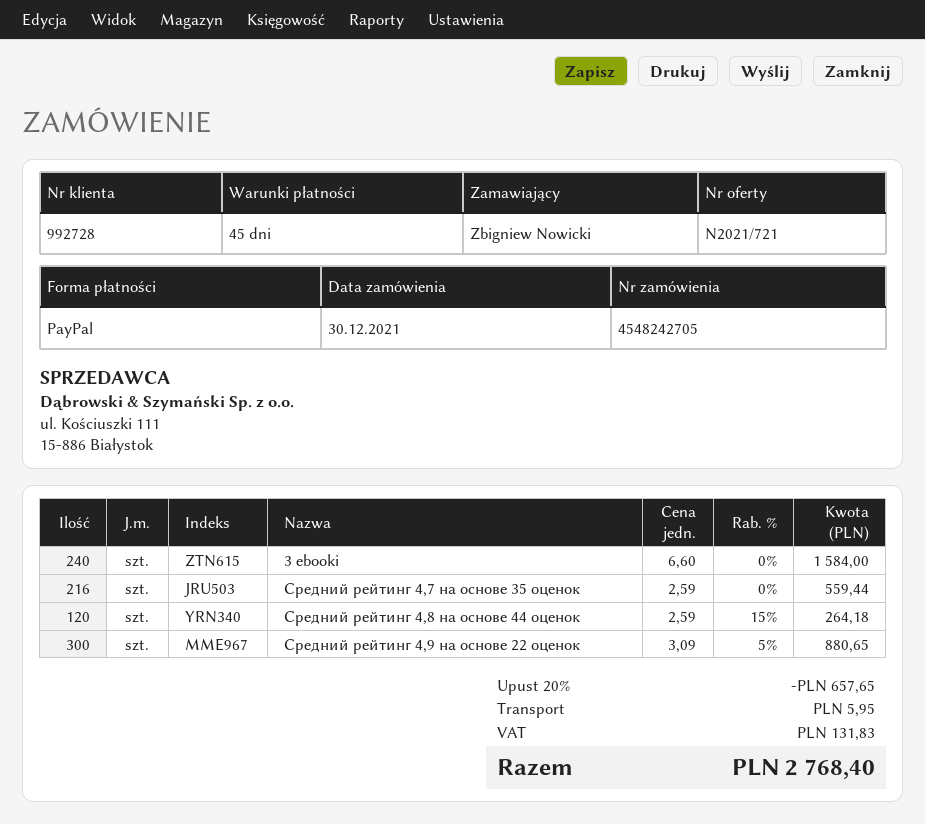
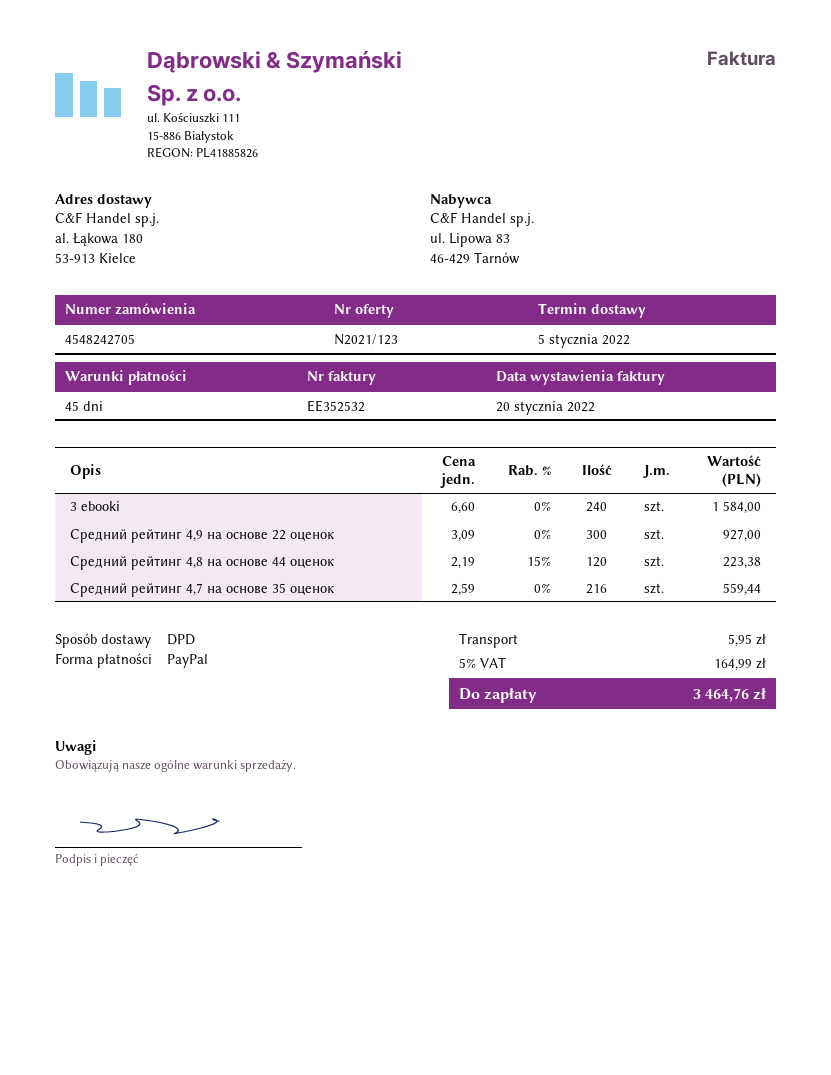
quote number: N2021/721 -> N2021/123
Средний рейтинг 4,8 на основе 44 оценок: 120 x 2.59 - 15% = 264.18 -> 120 x 2.19 - 15% = 223.38
Средний рейтинг 4,9 на основе 22 оценок: 300 x 3.09 - 5% = 880.65 -> 300 x 3.09 = 927.00
discount: 20% = 657.65 -> none
tax: 131.83 -> 164.99
total: 2768.40 -> 3464.76

